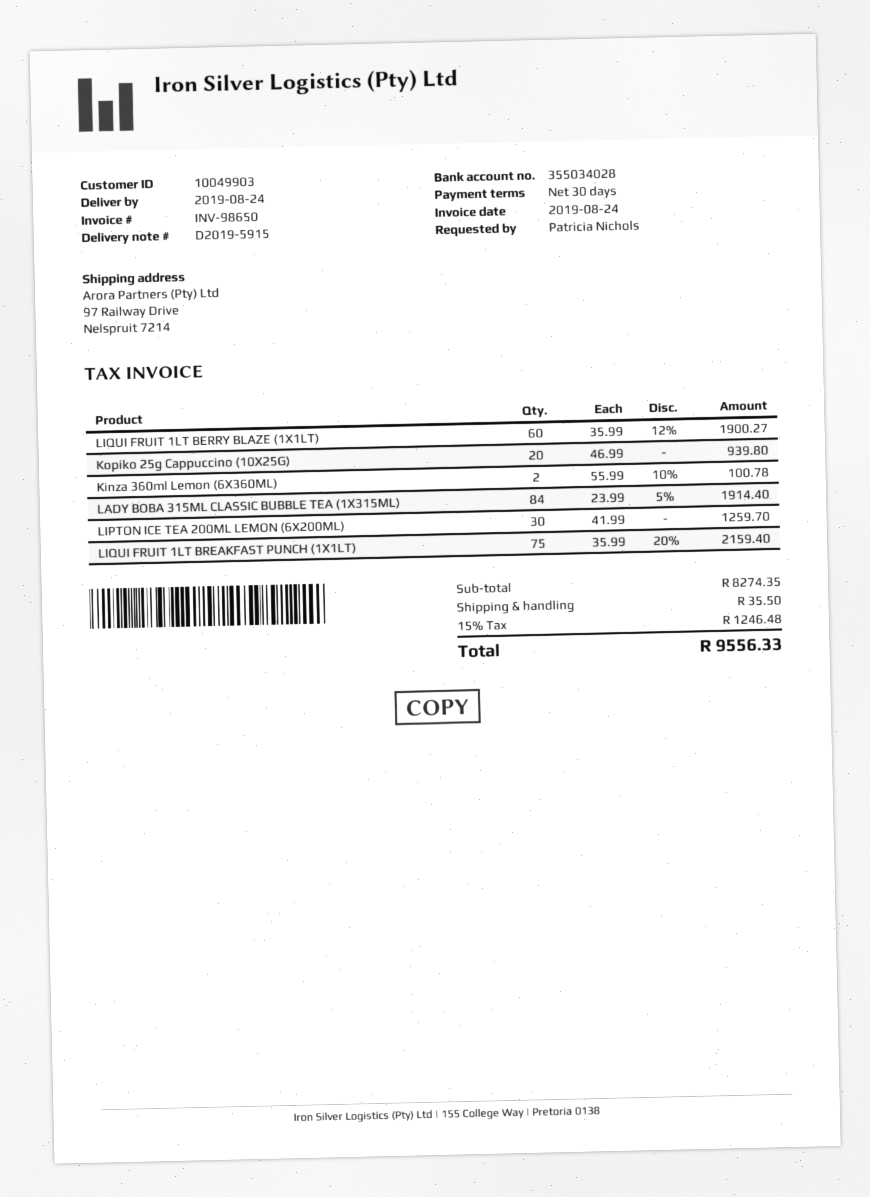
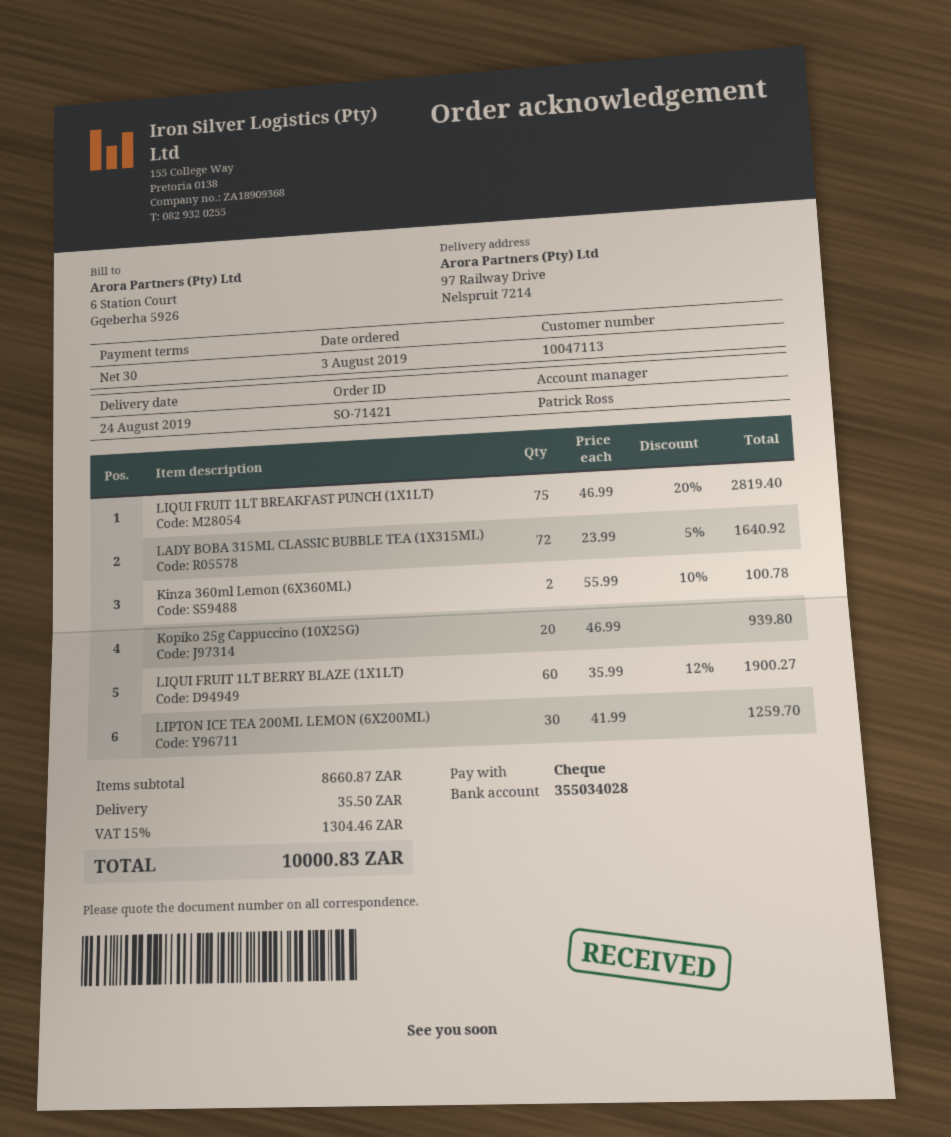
customer number: 10049903 -> 10047113
LADY BOBA 315ML CLASSIC BUBBLE TEA (1X315ML): 84 x 23.99 - 5% = 1914.40 -> 72 x 23.99 - 5% = 1640.92
LIQUI FRUIT 1LT BREAKFAST PUNCH (1X1LT): 75 x 35.99 - 20% = 2159.40 -> 75 x 46.99 - 20% = 2819.40
subtotal: 8274.35 -> 8660.87
tax: 15% = 1246.48 -> 15% = 1304.46
total: 9556.33 -> 10000.83

